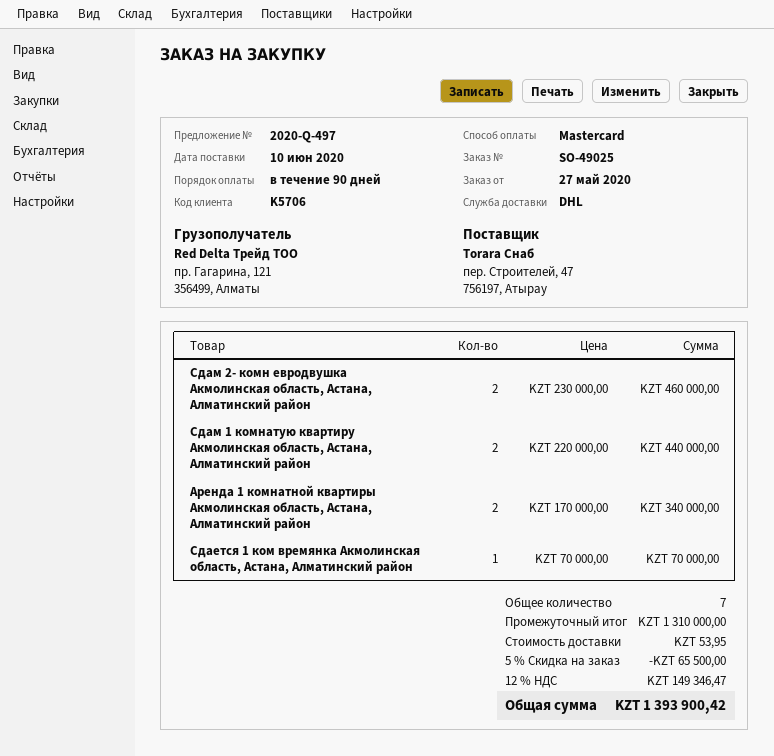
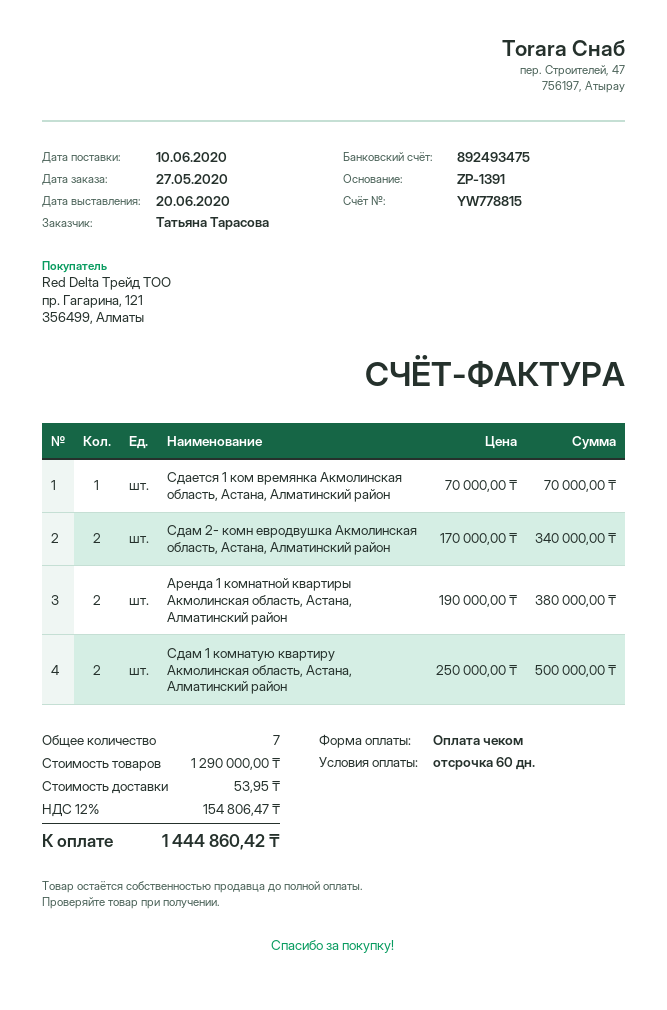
payment terms: 90 days -> 60 days
payment method: Mastercard -> cheque
Сдам 2- комн евродвушка Акмолинская область, Астана, Алматинский район: 2 x 230000.00 = 460000.00 -> 2 x 170000.00 = 340000.00
Сдам 1 комнатую квартиру Акмолинская область, Астана, Алматинский район: 2 x 220000.00 = 440000.00 -> 2 x 250000.00 = 500000.00
Аренда 1 комнатной квартиры Акмолинская область, Астана, Алматинский район: 2 x 170000.00 = 340000.00 -> 2 x 190000.00 = 380000.00
subtotal: 1310000.00 -> 1290000.00
discount: 5% = 65500.00 -> none
tax: 12% = 149346.47 -> 12% = 154806.47
total: 1393900.42 -> 1444860.42

